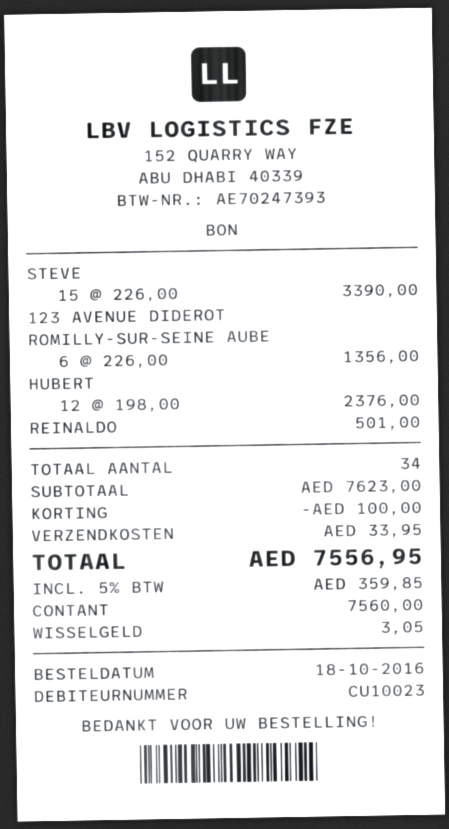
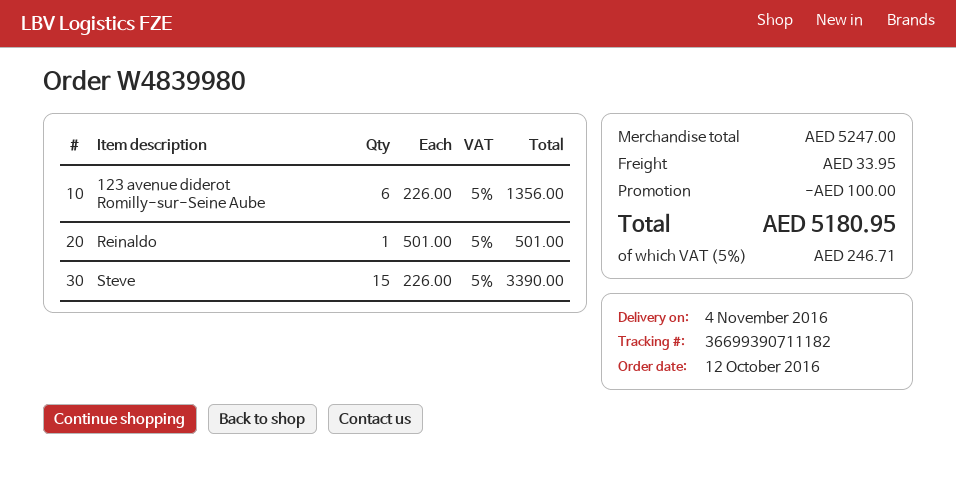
order date: 2016-10-18 -> 2016-10-12
HUBERT: 12 x 198.00 = 2376.00 -> none
subtotal: 7623.00 -> 5247.00
tax: 5% = 359.85 -> 5% = 246.71
total: 7556.95 -> 5180.95

